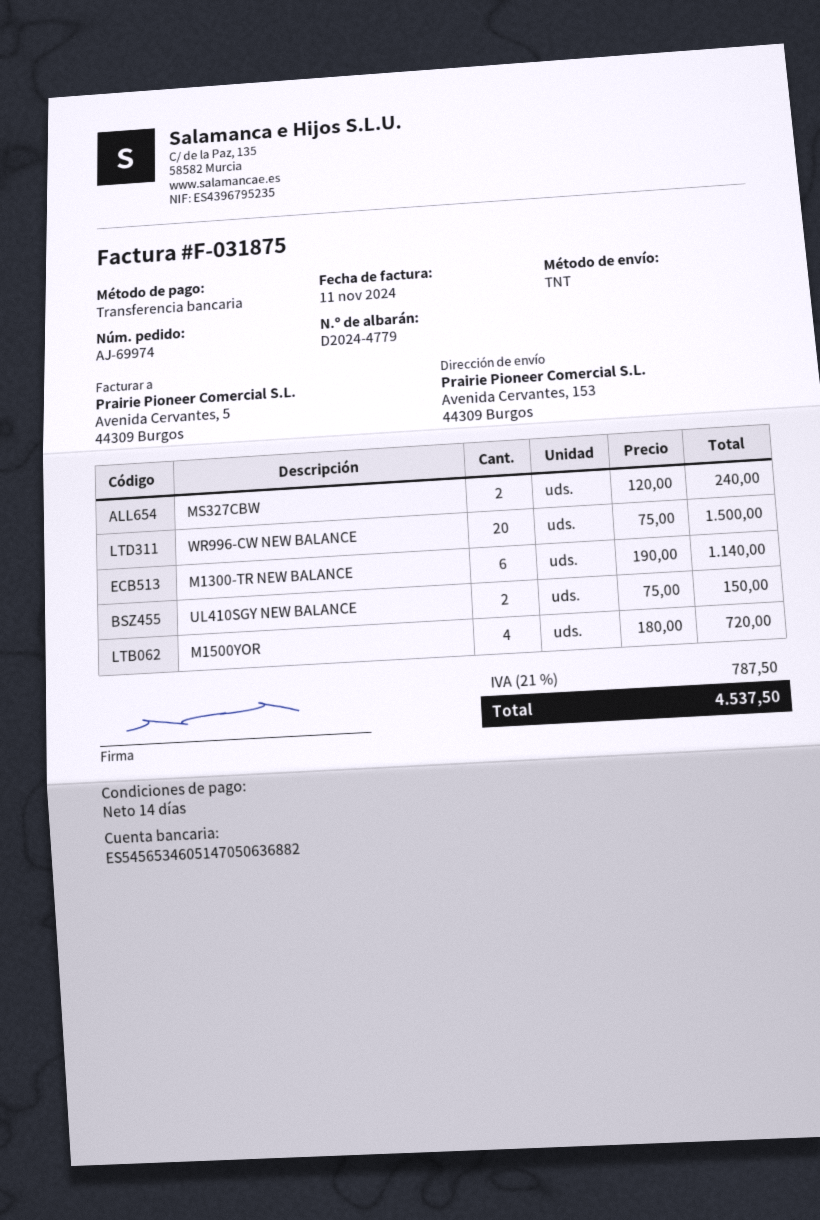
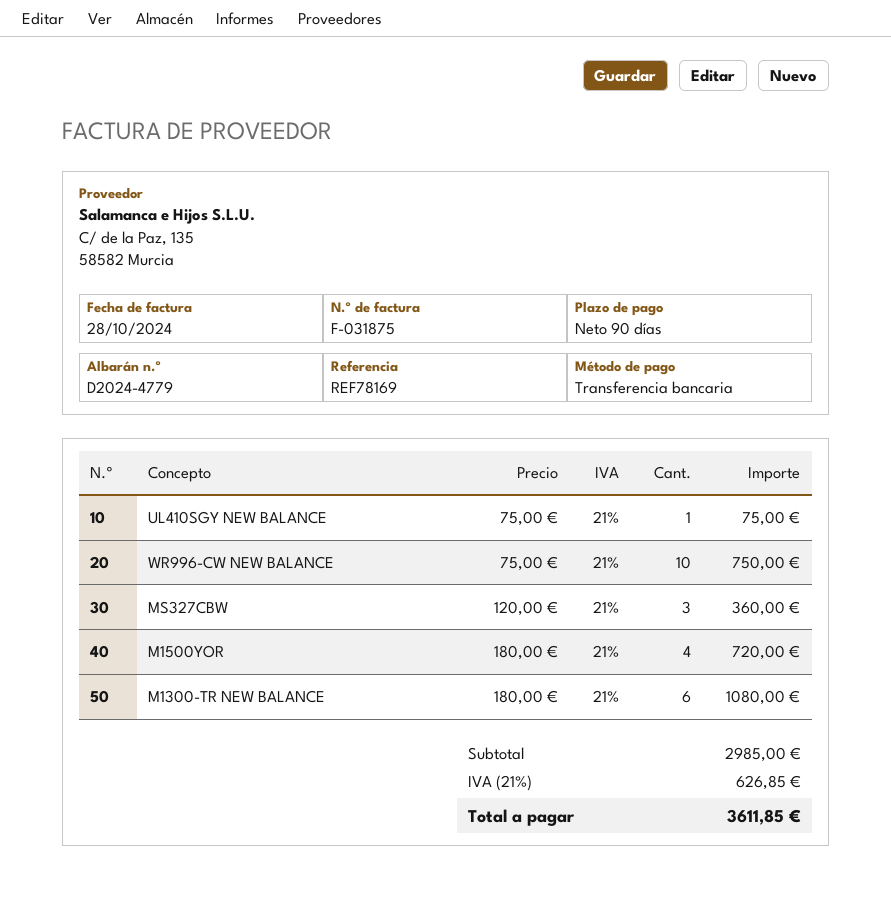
invoice date: 2024-11-11 -> 2024-10-28
payment terms: 14 days -> 90 days
MS327CBW: 2 x 120.00 = 240.00 -> 3 x 120.00 = 360.00
WR996-CW NEW BALANCE: 20 x 75.00 = 1500.00 -> 10 x 75.00 = 750.00
M1300-TR NEW BALANCE: 6 x 190.00 = 1140.00 -> 6 x 180.00 = 1080.00
UL410SGY NEW BALANCE: 2 x 75.00 = 150.00 -> 1 x 75.00 = 75.00
tax: 21% = 787.50 -> 21% = 626.85
total: 4537.50 -> 3611.85

